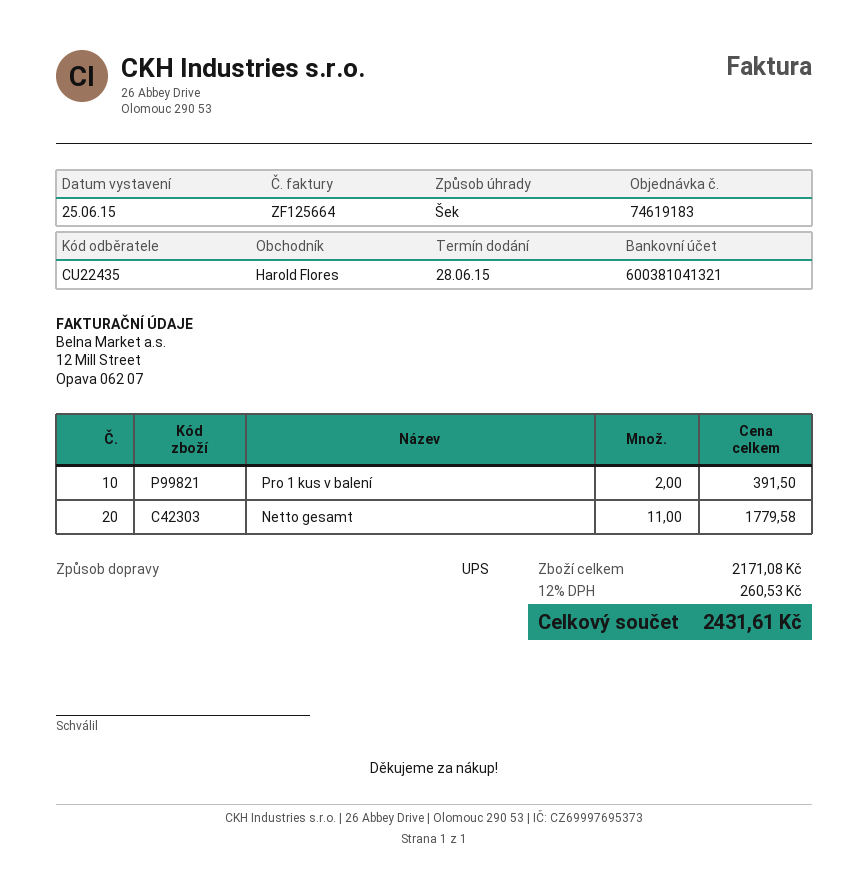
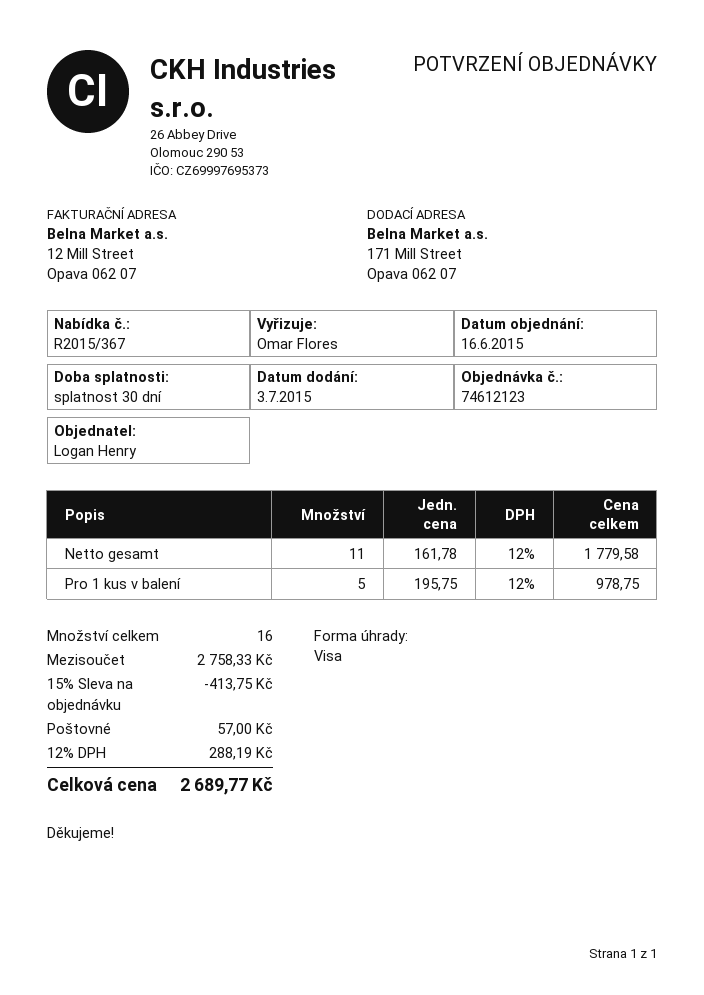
order number: 74619183 -> 74612123
delivery date: 2015-06-28 -> 2015-07-03
sales rep: Harold Flores -> Omar Flores
payment method: cheque -> Visa
Pro 1 kus v balení: 2 for 391.50 -> 5 for 978.75
subtotal: 2171.08 -> 2758.33
discount: none -> 15% = 413.75
shipping: none -> 57.00
tax: 12% = 260.53 -> 12% = 288.19
total: 2431.61 -> 2689.77

